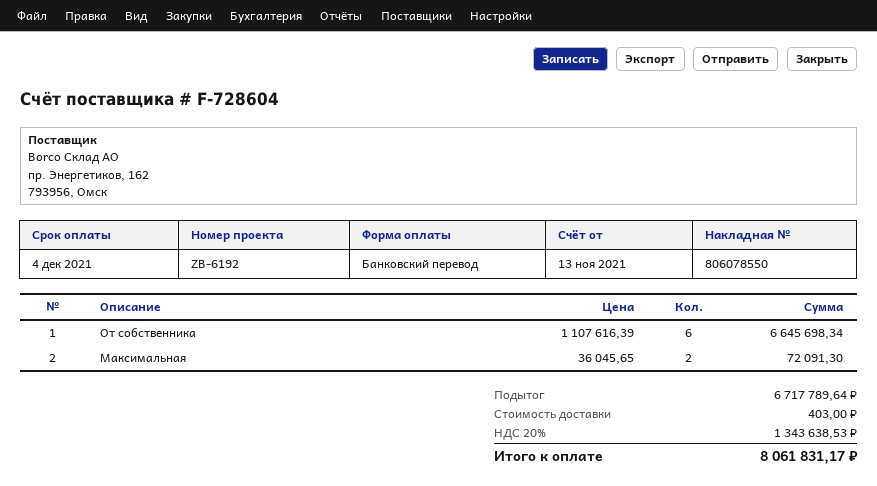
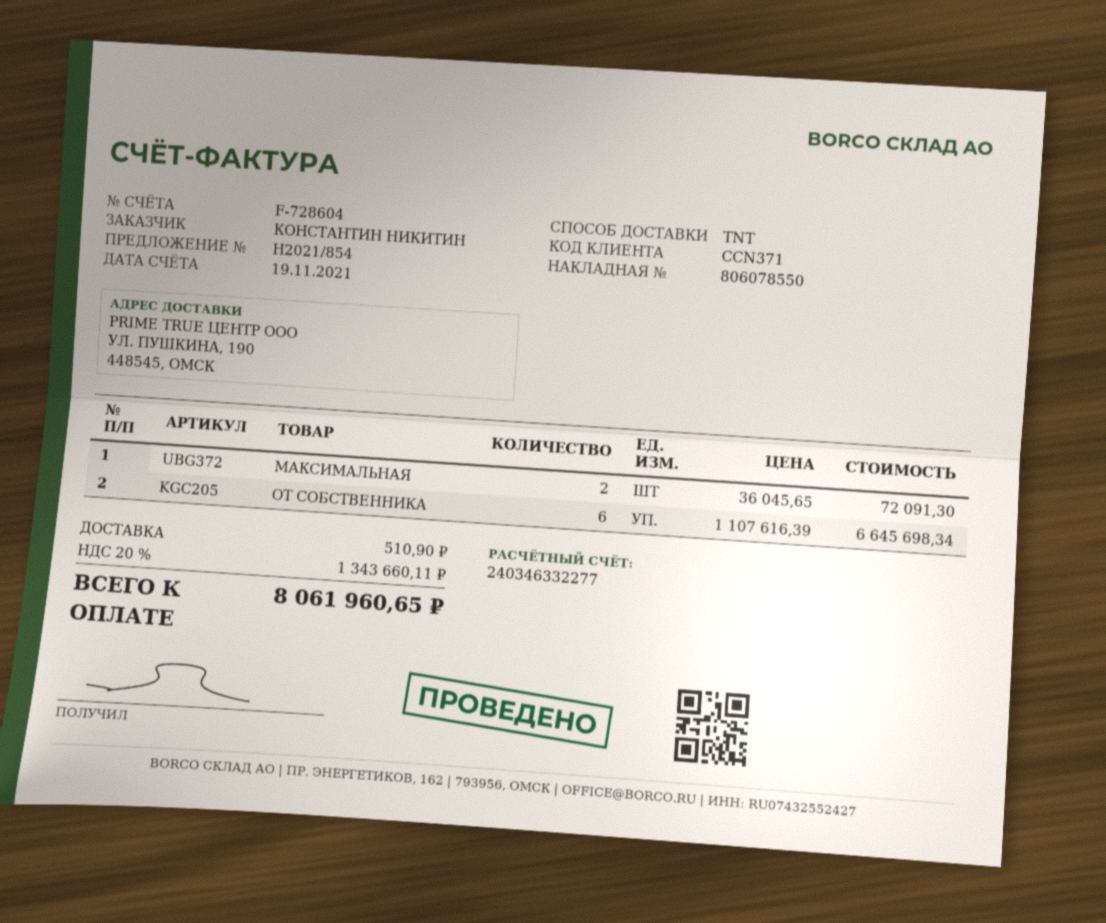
invoice date: 2021-11-13 -> 2021-11-19
shipping: 403.00 -> 510.90
tax: 20% = 1343638.53 -> 20% = 1343660.11
total: 8061831.17 -> 8061960.65

